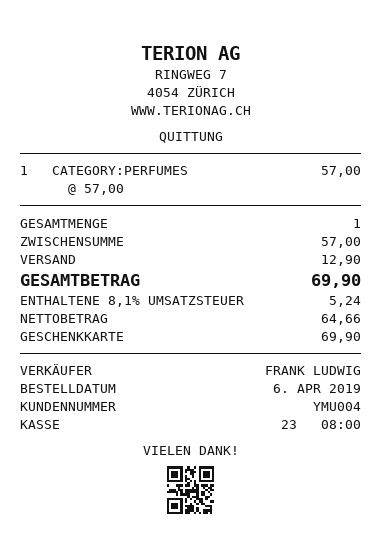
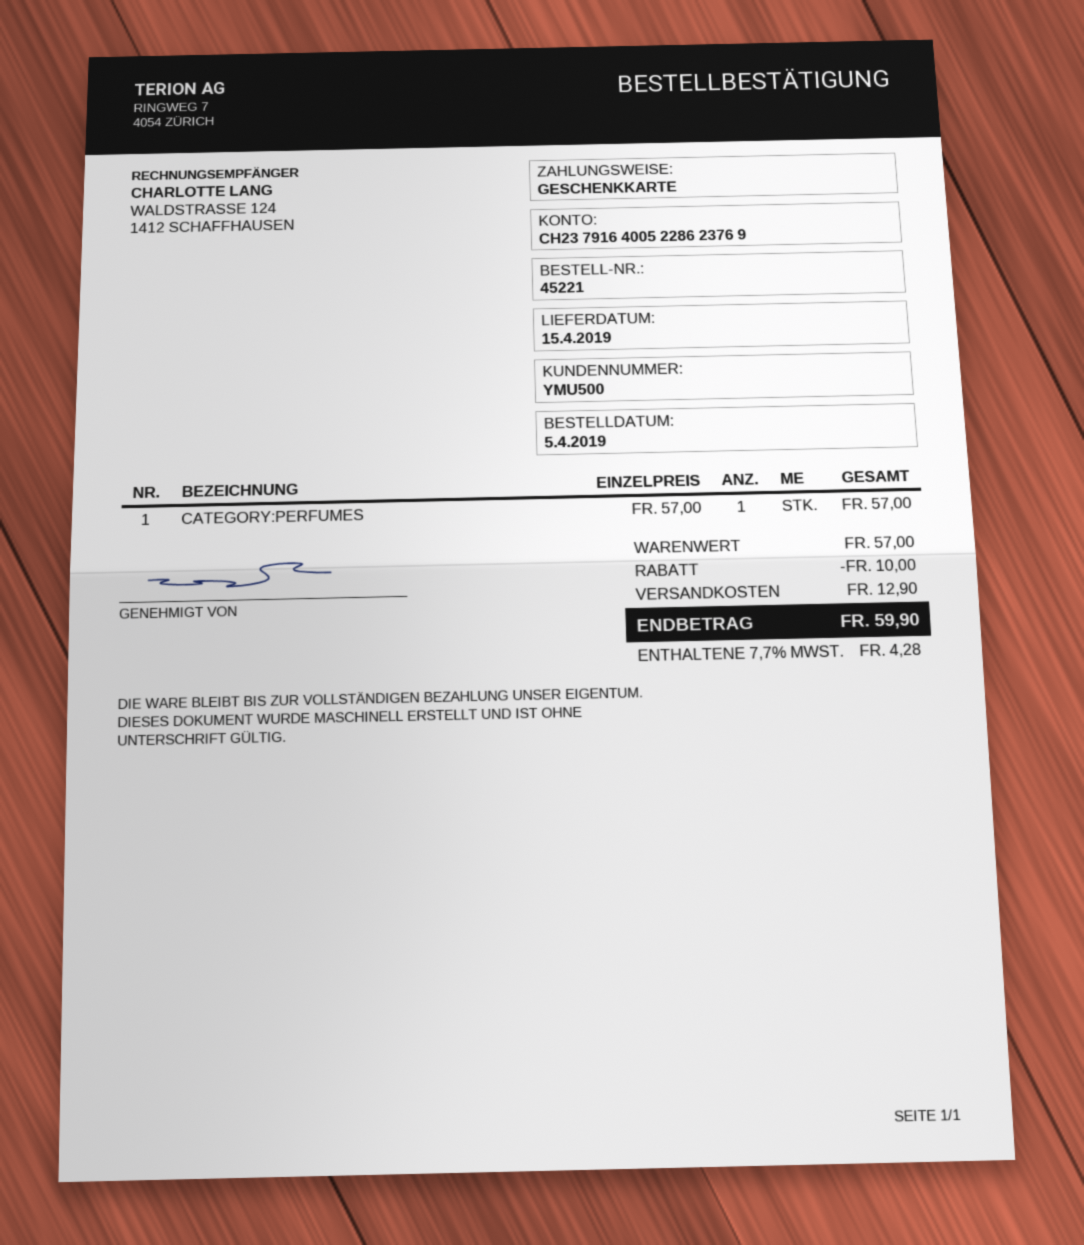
order date: 2019-04-06 -> 2019-04-05
customer number: YMU004 -> YMU500
discount: none -> 10.00
tax: 8.1% = 5.24 -> 7.7% = 4.28
total: 69.90 -> 59.90

